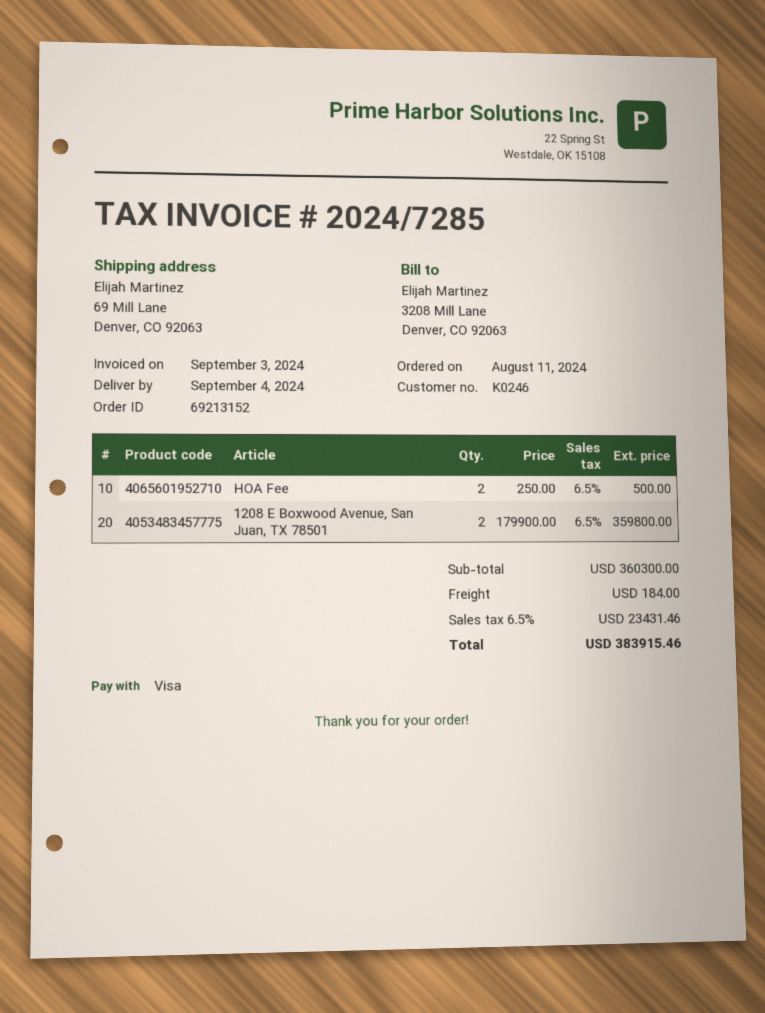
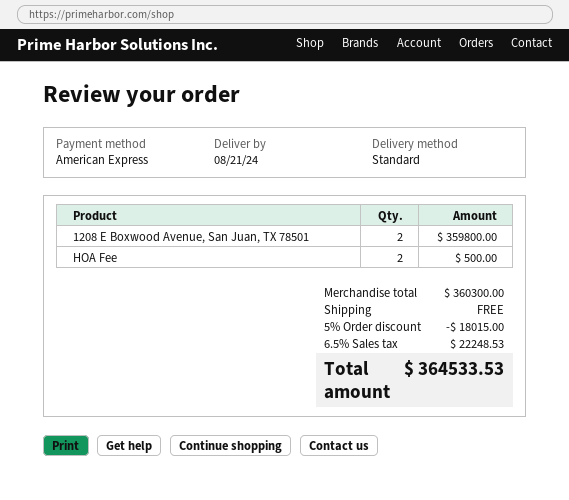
delivery date: 2024-09-04 -> 2024-08-21
payment method: Visa -> American Express
discount: none -> 5% = 18015.00
shipping: 184.00 -> 0.00
tax: 6.5% = 23431.46 -> 6.5% = 22248.53
total: 383915.46 -> 364533.53

